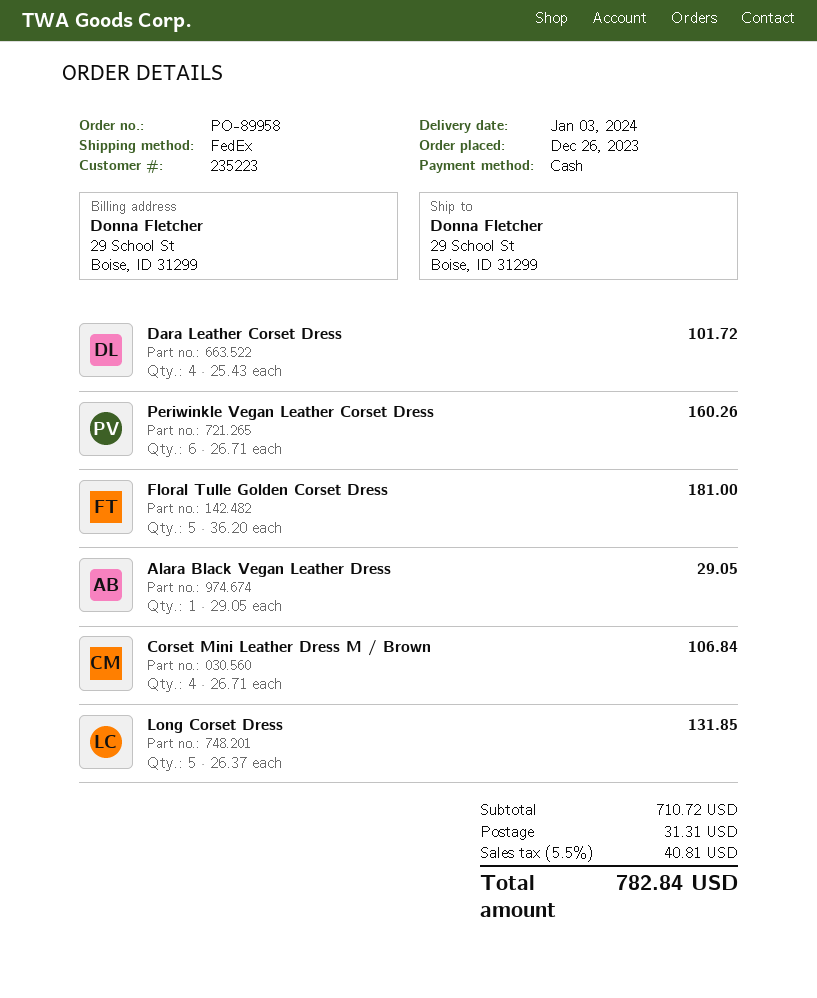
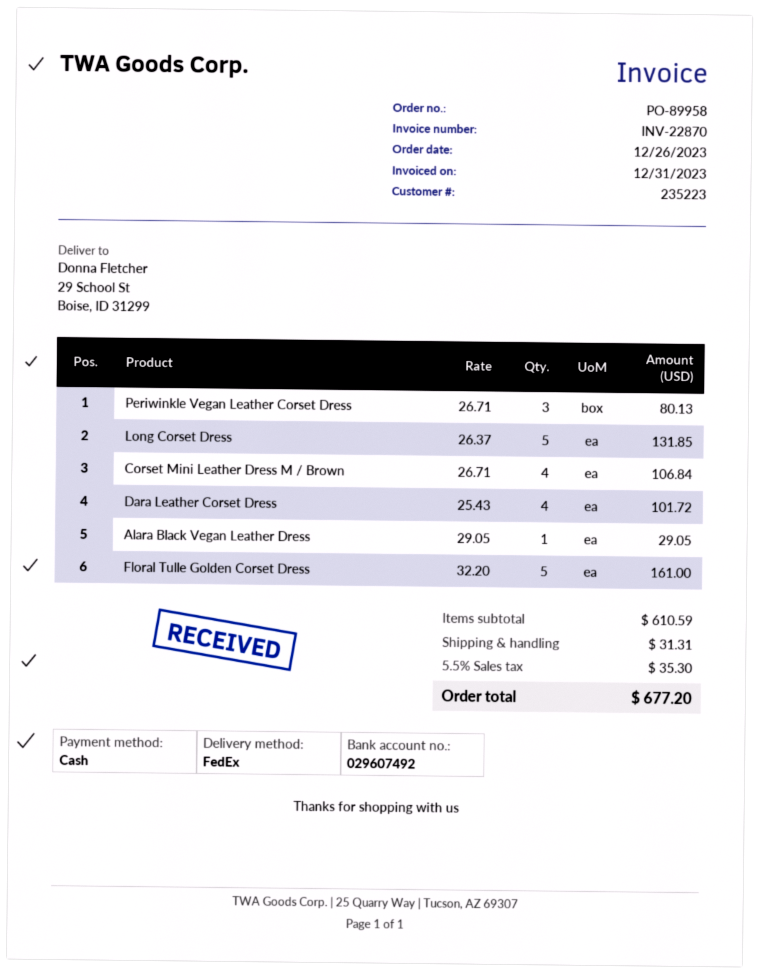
Periwinkle Vegan Leather Corset Dress: 6 x 26.71 = 160.26 -> 3 x 26.71 = 80.13
Floral Tulle Golden Corset Dress: 5 x 36.20 = 181.00 -> 5 x 32.20 = 161.00
subtotal: 710.72 -> 610.59
tax: 5.5% = 40.81 -> 5.5% = 35.30
total: 782.84 -> 677.20

